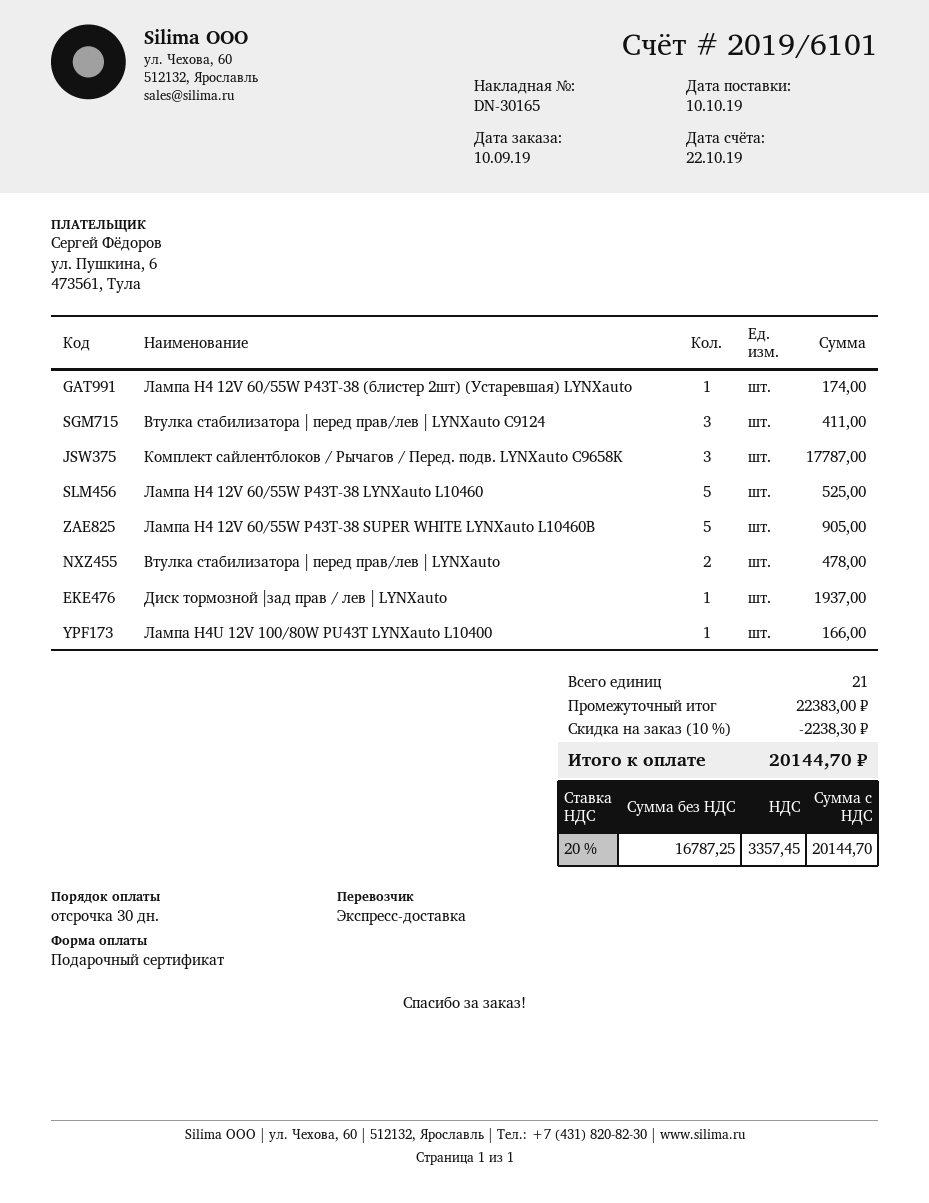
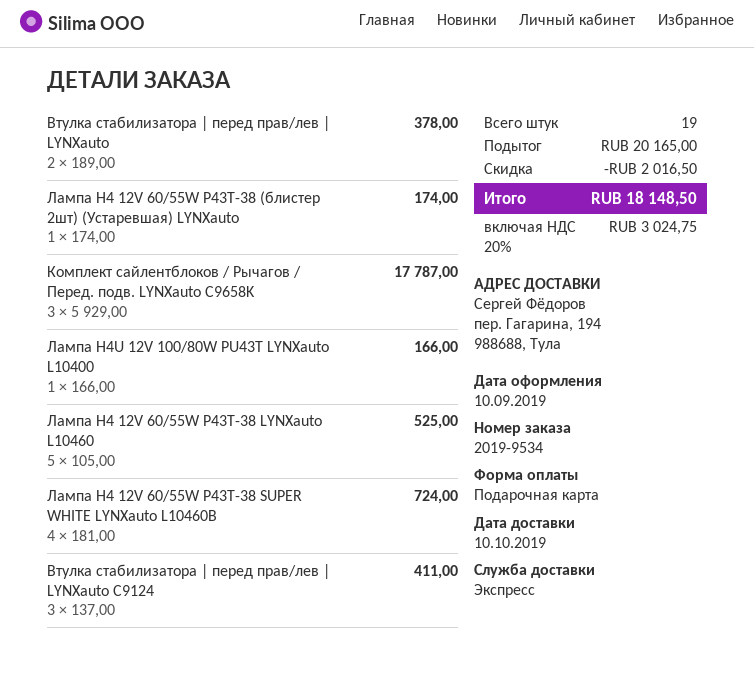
Лампа H4 12V 60/55W P43T-38 SUPER WHITE LYNXauto L10460B: 5 for 905.00 -> 4 for 724.00
Втулка стабилизатора | перед прав/лев | LYNXauto: 2 for 478.00 -> 2 for 378.00
Диск тормозной |зад прав / лев | LYNXauto: 1 for 1937.00 -> none
total quantity: 21 -> 19
subtotal: 22383.00 -> 20165.00
discount: 2238.30 -> 2016.50
tax: 20% = 3357.45 -> 20% = 3024.75
total: 20144.70 -> 18148.50

